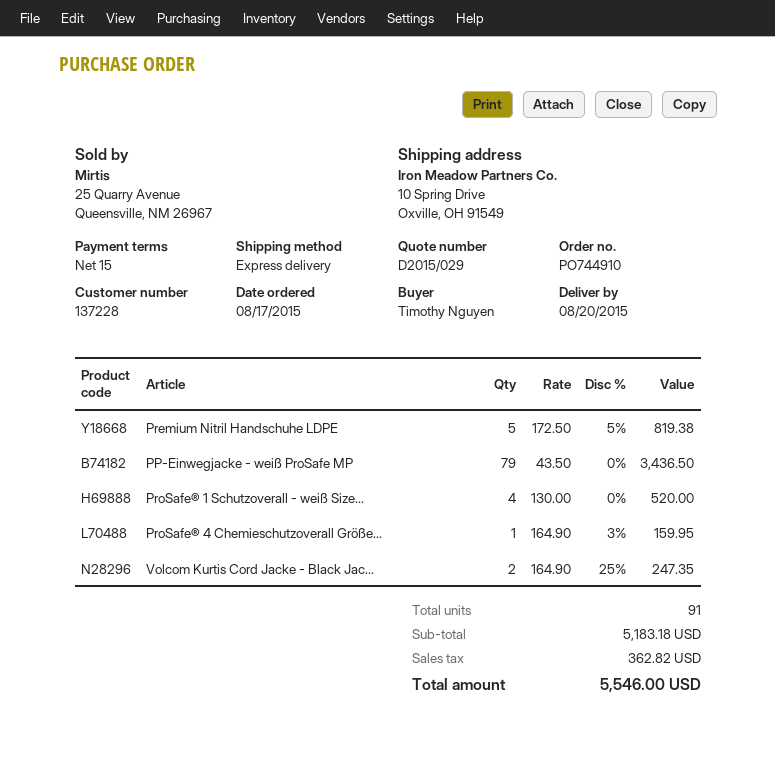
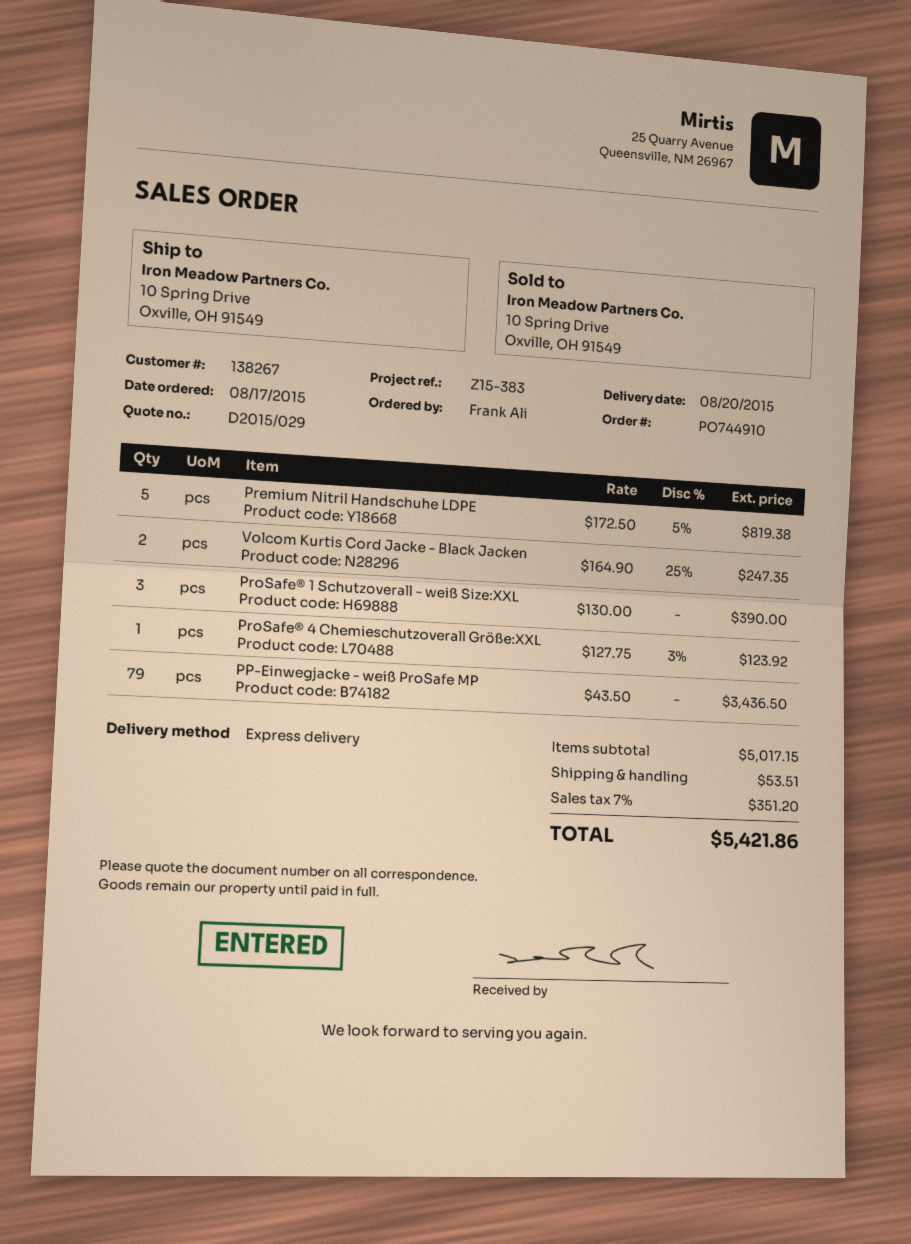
customer number: 137228 -> 138267
ordered by: Timothy Nguyen -> Frank Ali
ProSafe® 1 Schutzoverall - weiß Size...: 4 x 130.00 = 520.00 -> 3 x 130.00 = 390.00
ProSafe® 4 Chemieschutzoverall Größe...: 1 x 164.90 - 3% = 159.95 -> 1 x 127.75 - 3% = 123.92
subtotal: 5183.18 -> 5017.15
shipping: none -> 53.51
tax: 362.82 -> 351.20
total: 5546.00 -> 5421.86

